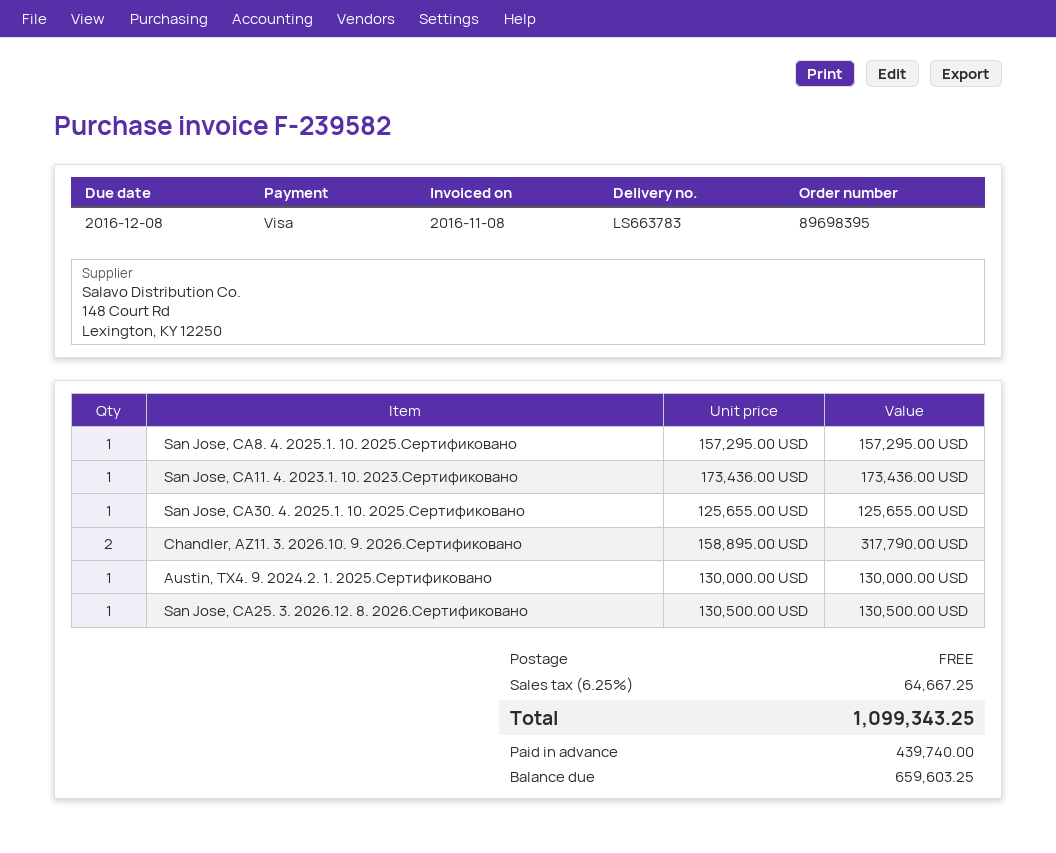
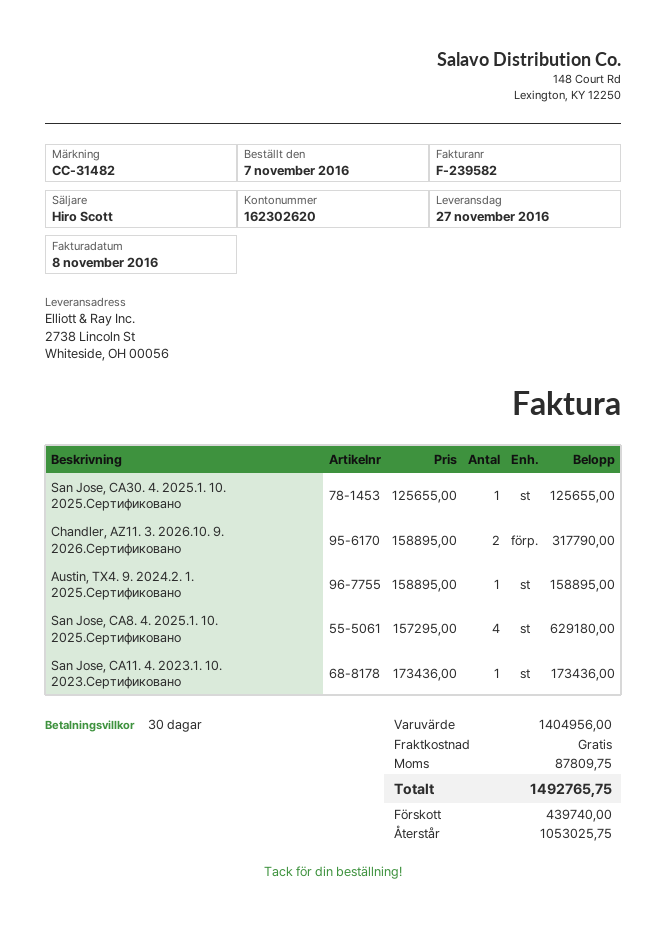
San Jose, CA8. 4. 2025.1. 10. 2025.Сертификовано: 1 x 157295.00 = 157295.00 -> 4 x 157295.00 = 629180.00
Austin, TX4. 9. 2024.2. 1. 2025.Сертификовано: 1 x 130000.00 = 130000.00 -> 1 x 158895.00 = 158895.00
San Jose, CA25. 3. 2026.12. 8. 2026.Сертификовано: 1 x 130500.00 = 130500.00 -> none
tax: 64667.25 -> 87809.75
total: 1099343.25 -> 1492765.75
balance: 659603.25 -> 1053025.75

